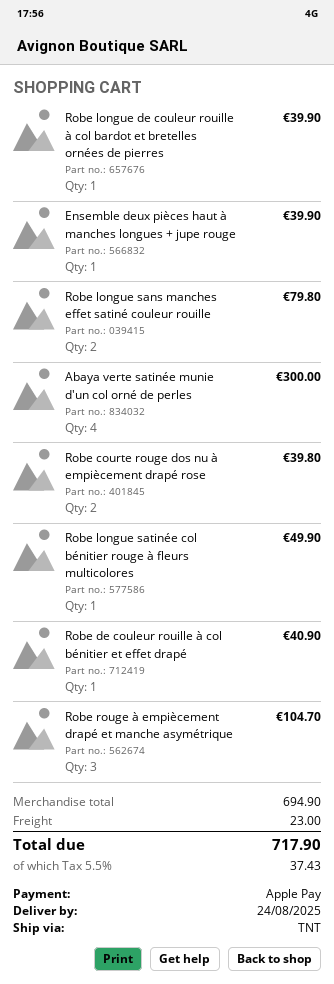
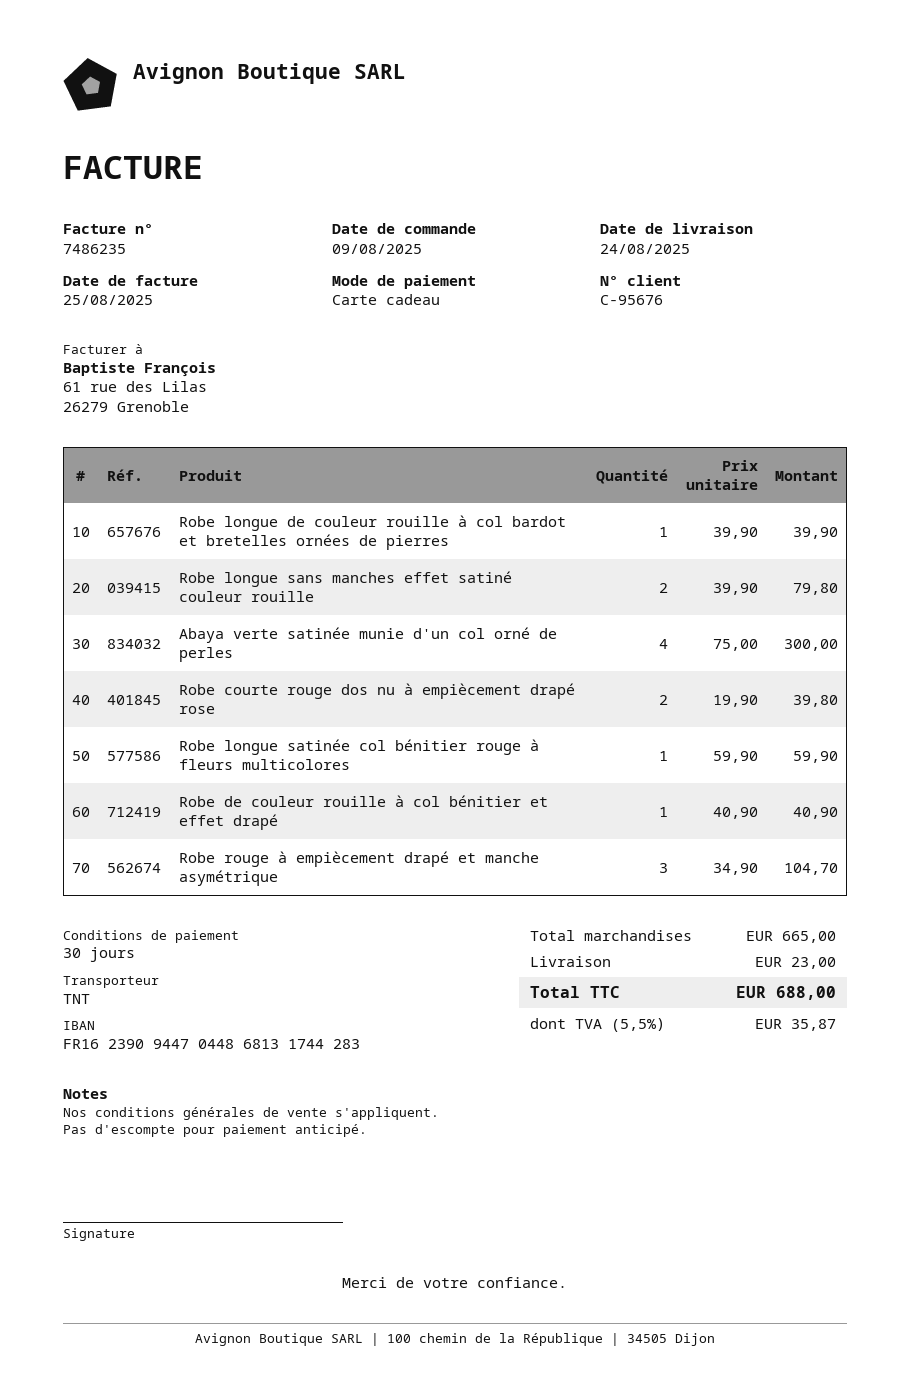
payment method: Apple Pay -> gift card
Ensemble deux pièces haut à manches longues + jupe rouge: 1 for 39.90 -> none
Robe longue satinée col bénitier rouge à fleurs multicolores: 1 for 49.90 -> 1 for 59.90
subtotal: 694.90 -> 665.00
tax: 5.5% = 37.43 -> 5.5% = 35.87
total: 717.90 -> 688.00

